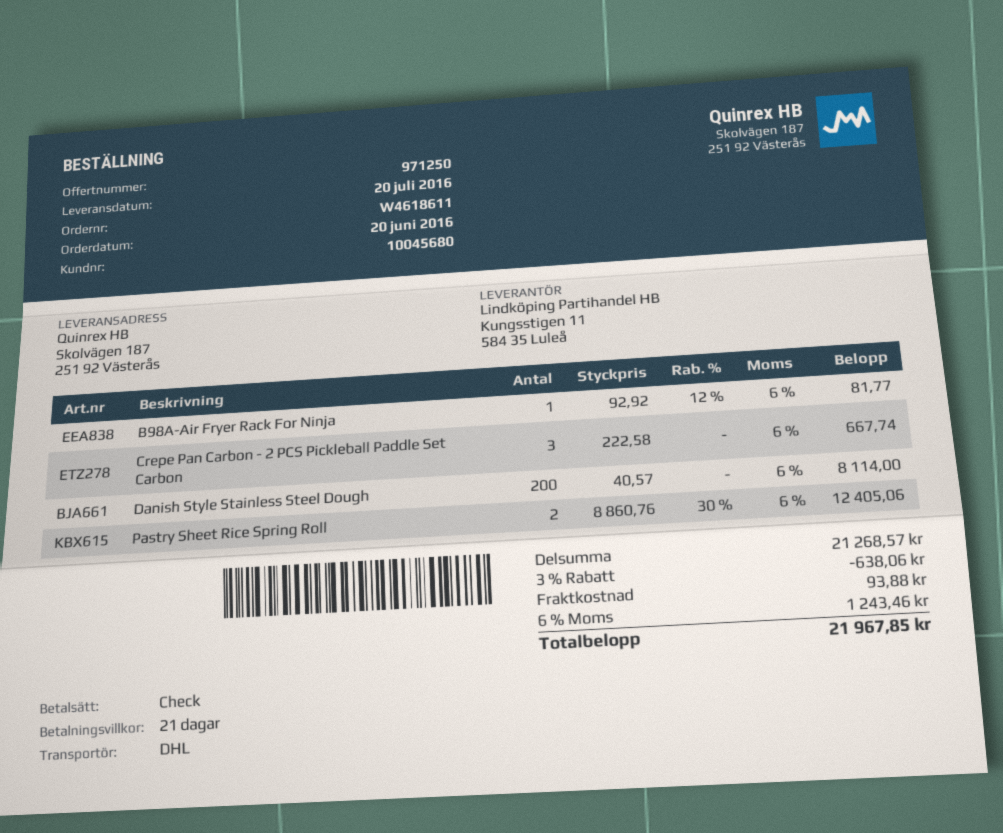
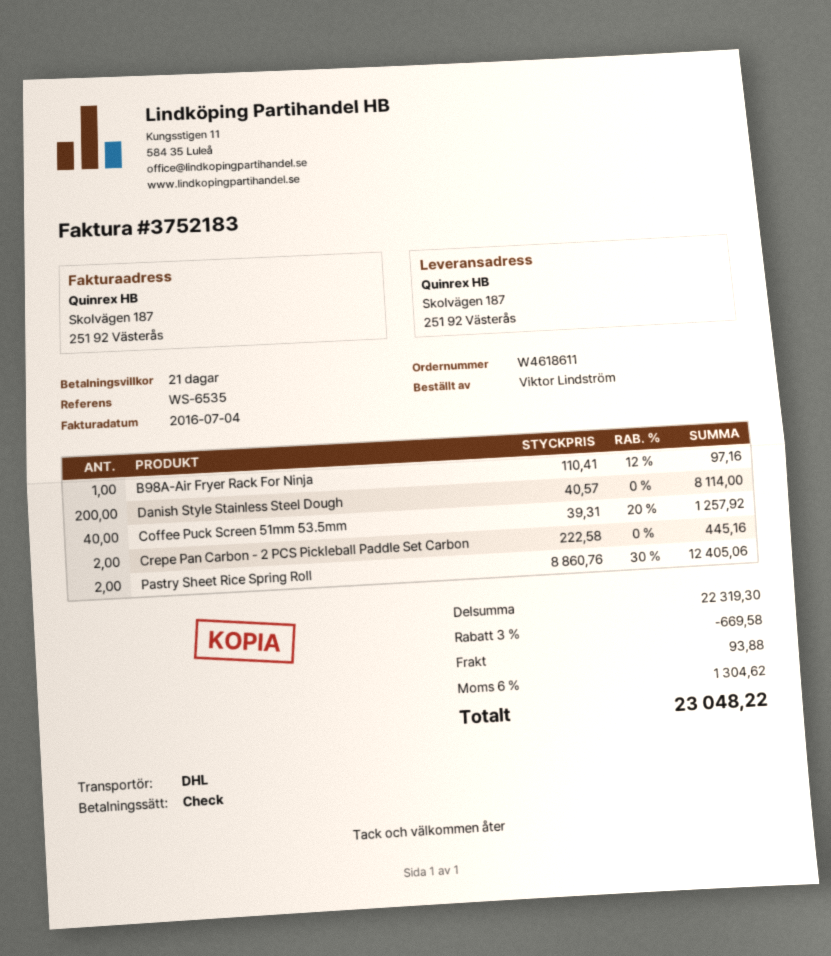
B98A-Air Fryer Rack For Ninja: 1 x 92.92 - 12% = 81.77 -> 1 x 110.41 - 12% = 97.16
Crepe Pan Carbon - 2 PCS Pickleball Paddle Set Carbon: 3 x 222.58 = 667.74 -> 2 x 222.58 = 445.16
Coffee Puck Screen 51mm 53.5mm: none -> 40 x 39.31 - 20% = 1257.92
subtotal: 21268.57 -> 22319.30
discount: 3% = 638.06 -> 3% = 669.58
tax: 6% = 1243.46 -> 6% = 1304.62
total: 21967.85 -> 23048.22

